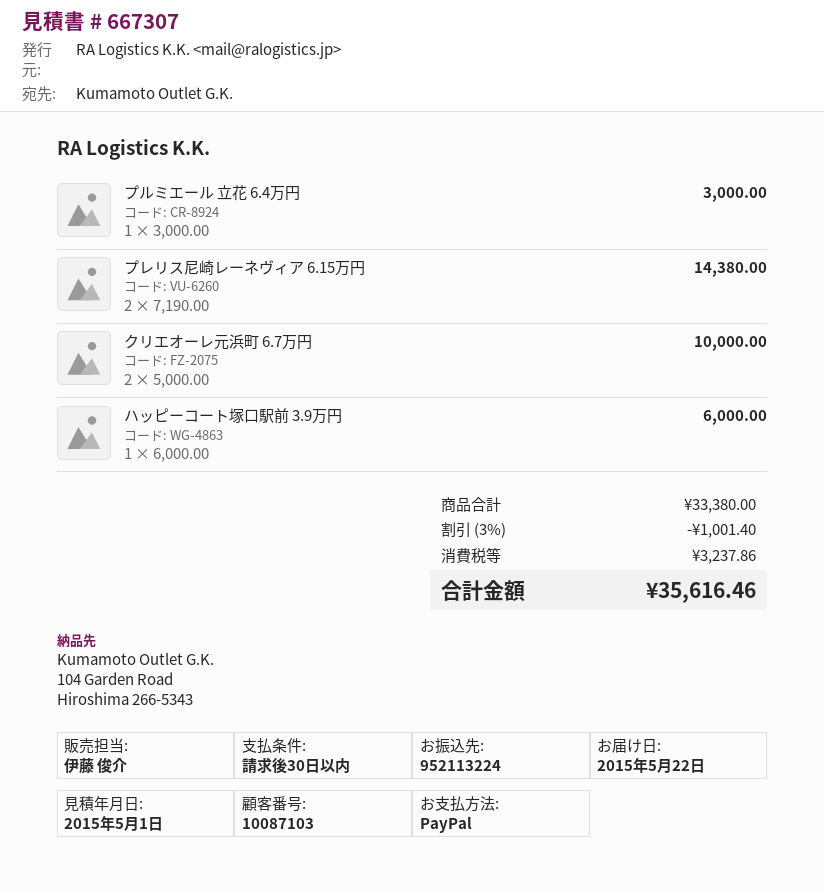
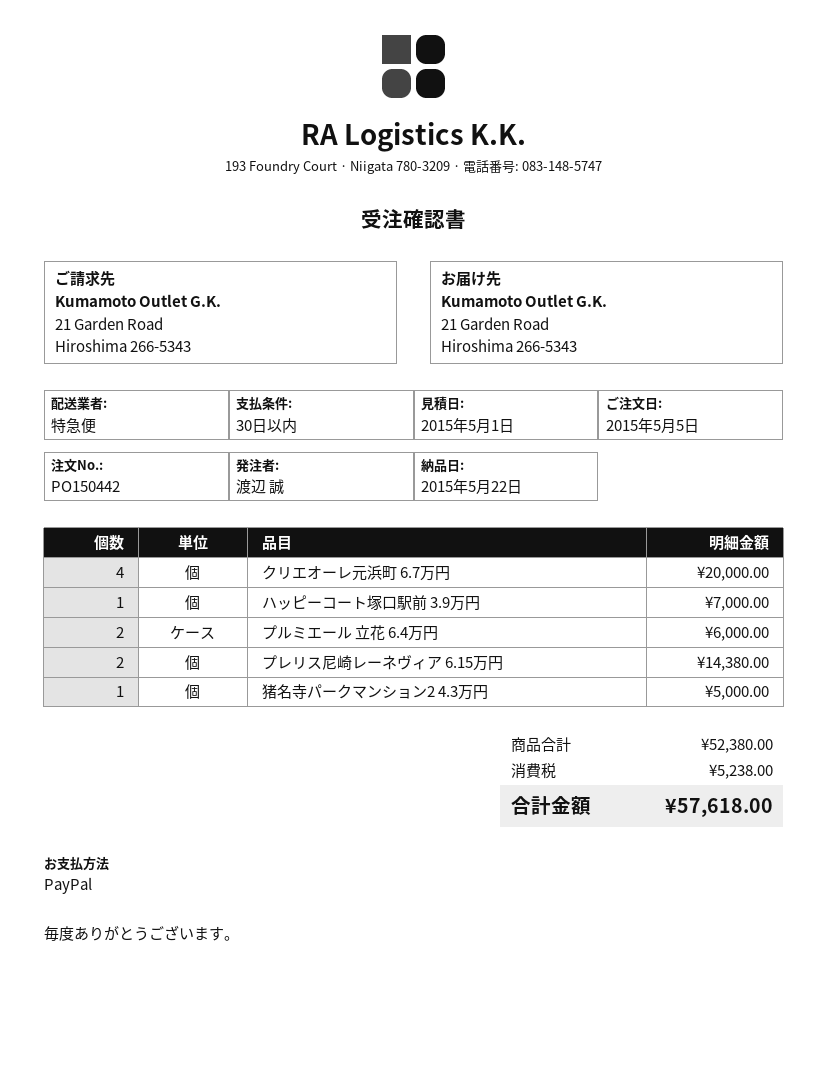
ship to: 104 Garden Road, Hiroshima 266-5343 -> 21 Garden Road, Hiroshima 266-5343
プルミエール 立花 6.4万円: 1 for 3000.00 -> 2 for 6000.00
クリエオーレ元浜町 6.7万円: 2 for 10000.00 -> 4 for 20000.00
ハッピーコート塚口駅前 3.9万円: 1 for 6000.00 -> 1 for 7000.00
猪名寺パークマンション2 4.3万円: none -> 1 for 5000.00
subtotal: 33380.00 -> 52380.00
discount: 3% = 1001.40 -> none
tax: 3237.86 -> 5238.00
total: 35616.46 -> 57618.00

